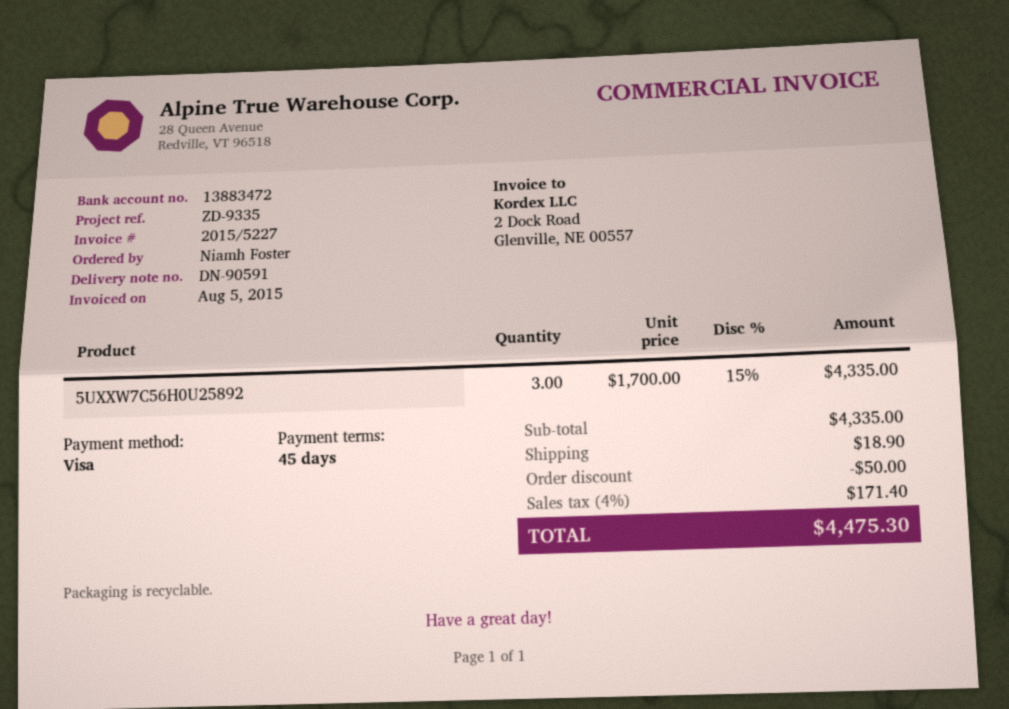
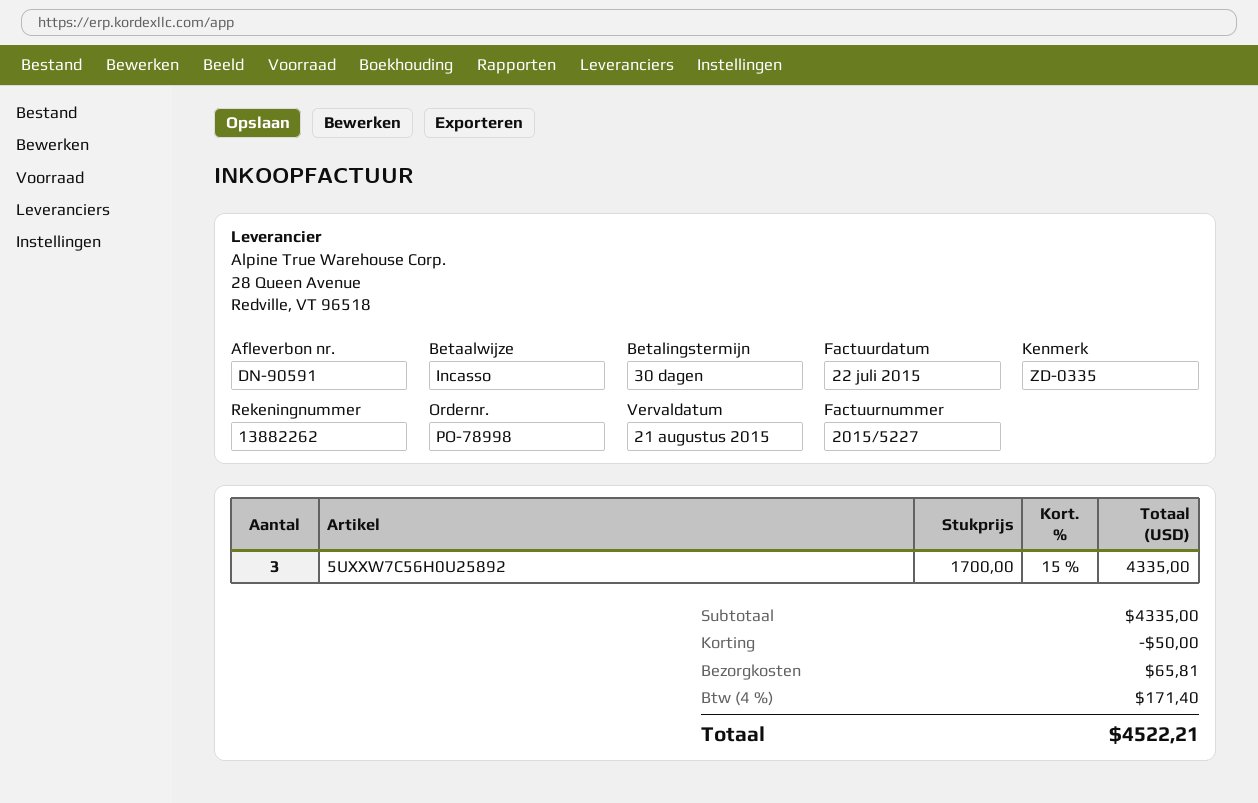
invoice date: 2015-08-05 -> 2015-07-22
payment terms: 45 days -> 30 days
reference: ZD-9335 -> ZD-0335
payment method: Visa -> direct debit
bank account: 13883472 -> 13882262
shipping: 18.90 -> 65.81
total: 4475.30 -> 4522.21

